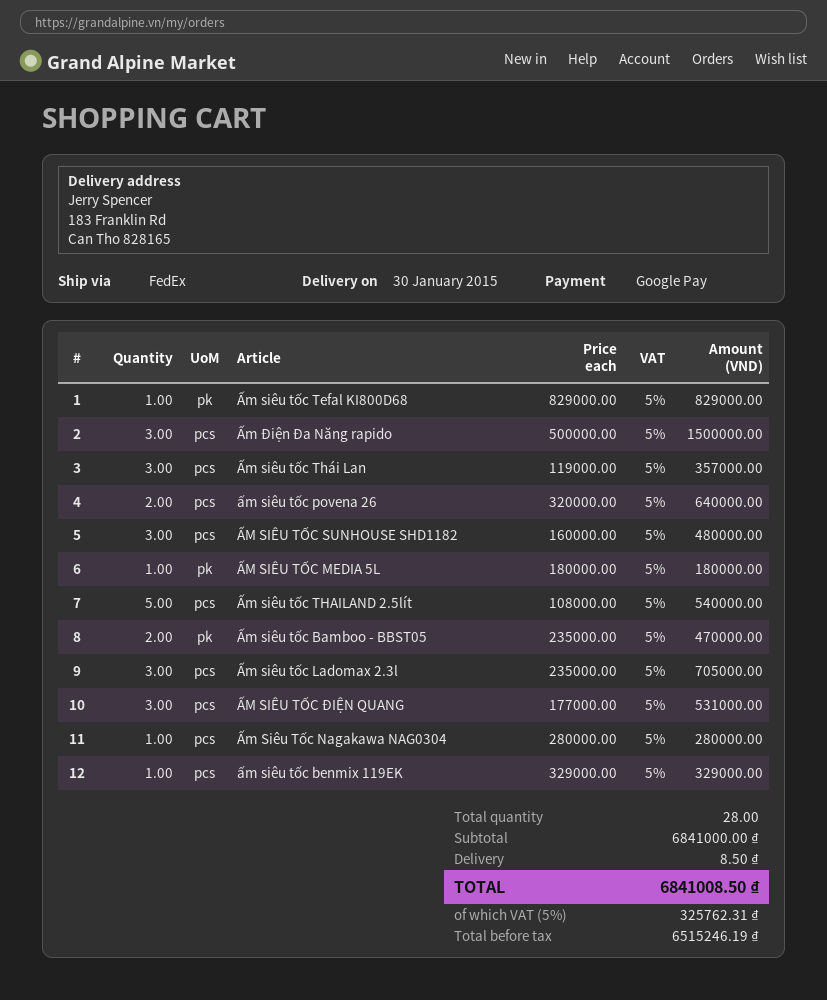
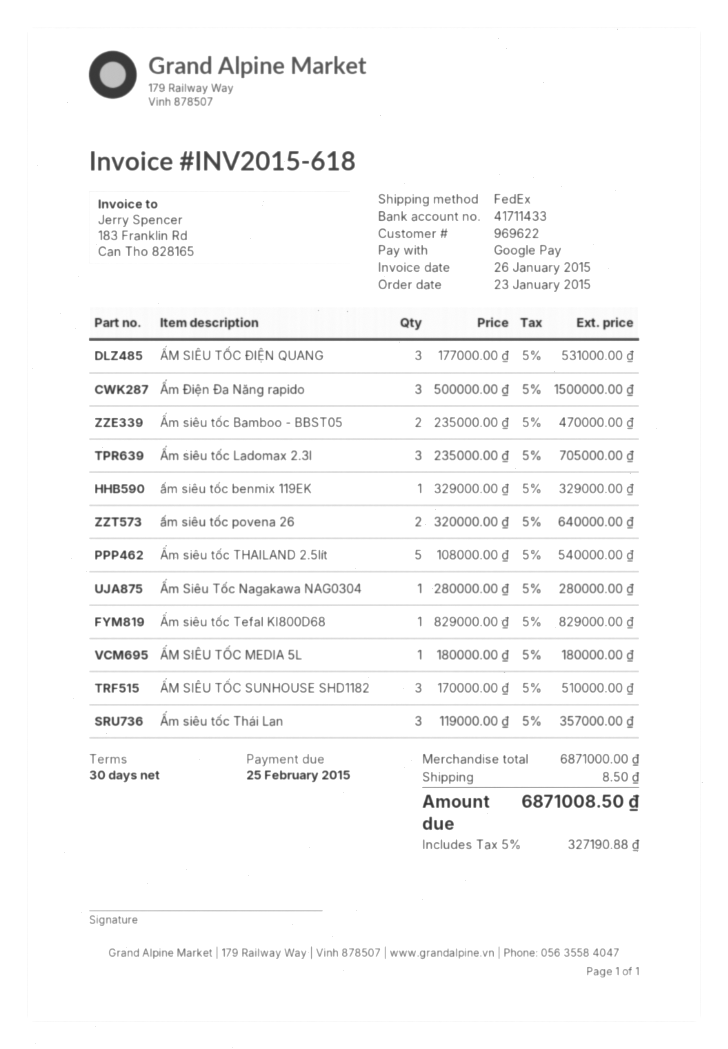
ẤM SIÊU TỐC SUNHOUSE SHD1182: 3 x 160000.00 = 480000.00 -> 3 x 170000.00 = 510000.00
subtotal: 6841000.00 -> 6871000.00
tax: 5% = 325762.31 -> 5% = 327190.88
total: 6841008.50 -> 6871008.50

